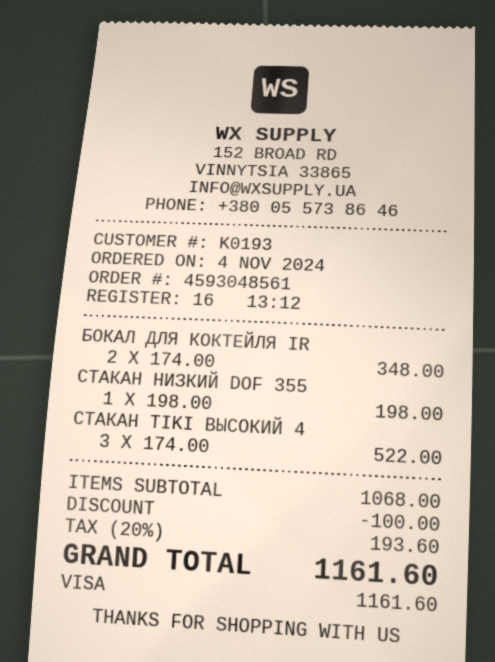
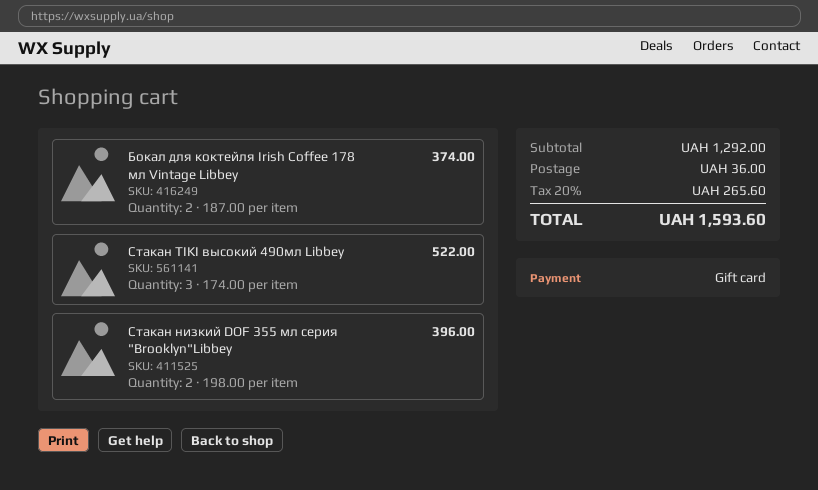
payment method: Visa -> gift card
БОКАЛ ДЛЯ КОКТЕЙЛЯ IR: 2 x 174.00 = 348.00 -> 2 x 187.00 = 374.00
СТАКАН НИЗКИЙ DOF 355: 1 x 198.00 = 198.00 -> 2 x 198.00 = 396.00
subtotal: 1068.00 -> 1292.00
discount: 100.00 -> none
shipping: none -> 36.00
tax: 20% = 193.60 -> 20% = 265.60
total: 1161.60 -> 1593.60

